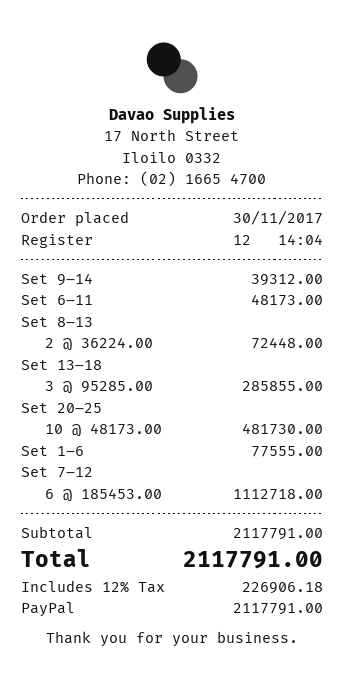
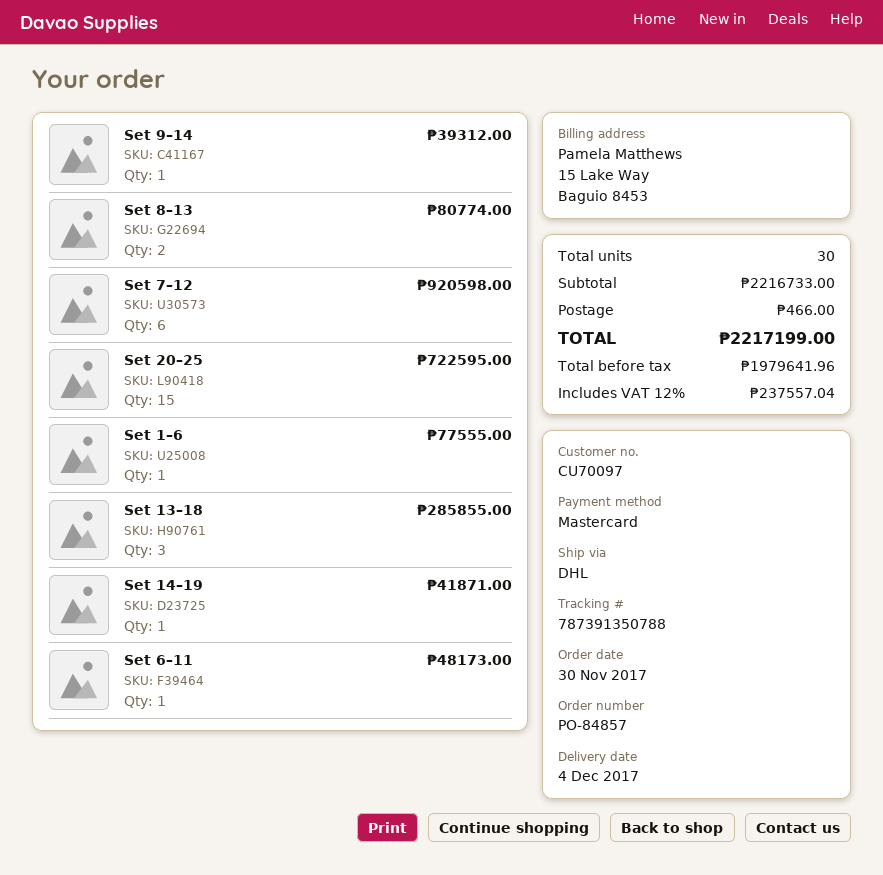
payment method: PayPal -> Mastercard
Set 8–13: 2 for 72448.00 -> 2 for 80774.00
Set 20–25: 10 for 481730.00 -> 15 for 722595.00
Set 7–12: 6 for 1112718.00 -> 6 for 920598.00
Set 14–19: none -> 1 for 41871.00
subtotal: 2117791.00 -> 2216733.00
shipping: none -> 466.00
tax: 12% = 226906.18 -> 12% = 237557.04
total: 2117791.00 -> 2217199.00

